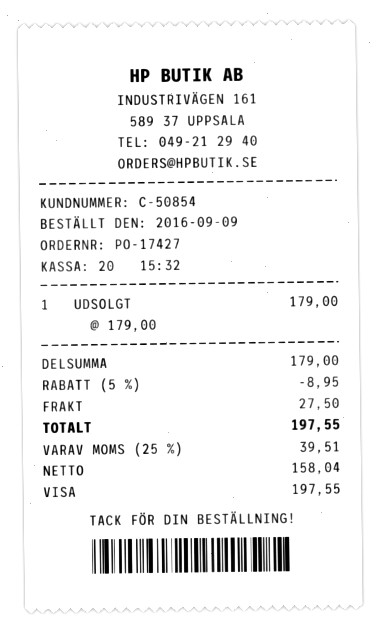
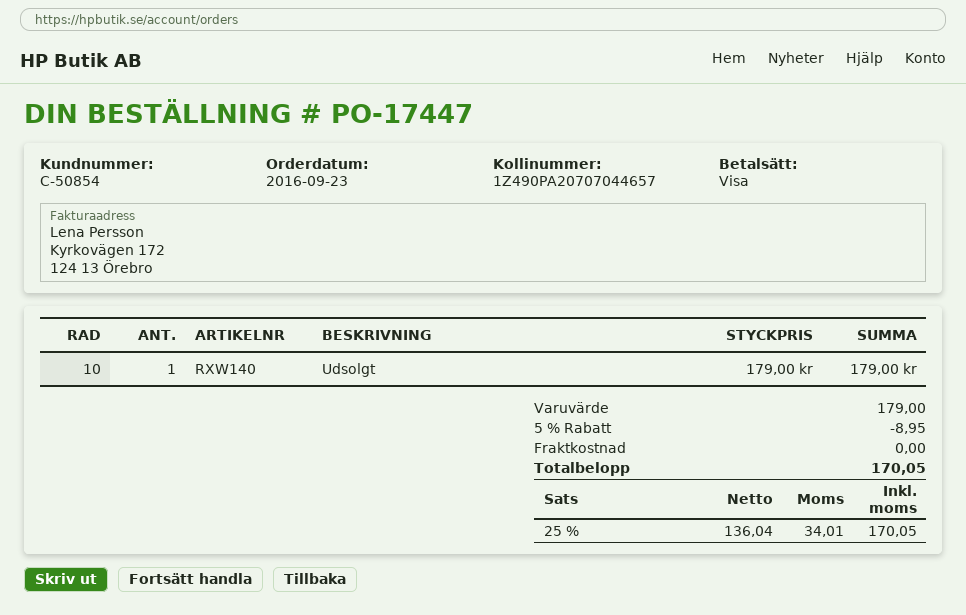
order number: PO-17427 -> PO-17447
order date: 2016-09-09 -> 2016-09-23
shipping: 27.50 -> 0.00
net: 158.04 -> 136.04
tax: 25% = 39.51 -> 25% = 34.01
total: 197.55 -> 170.05

